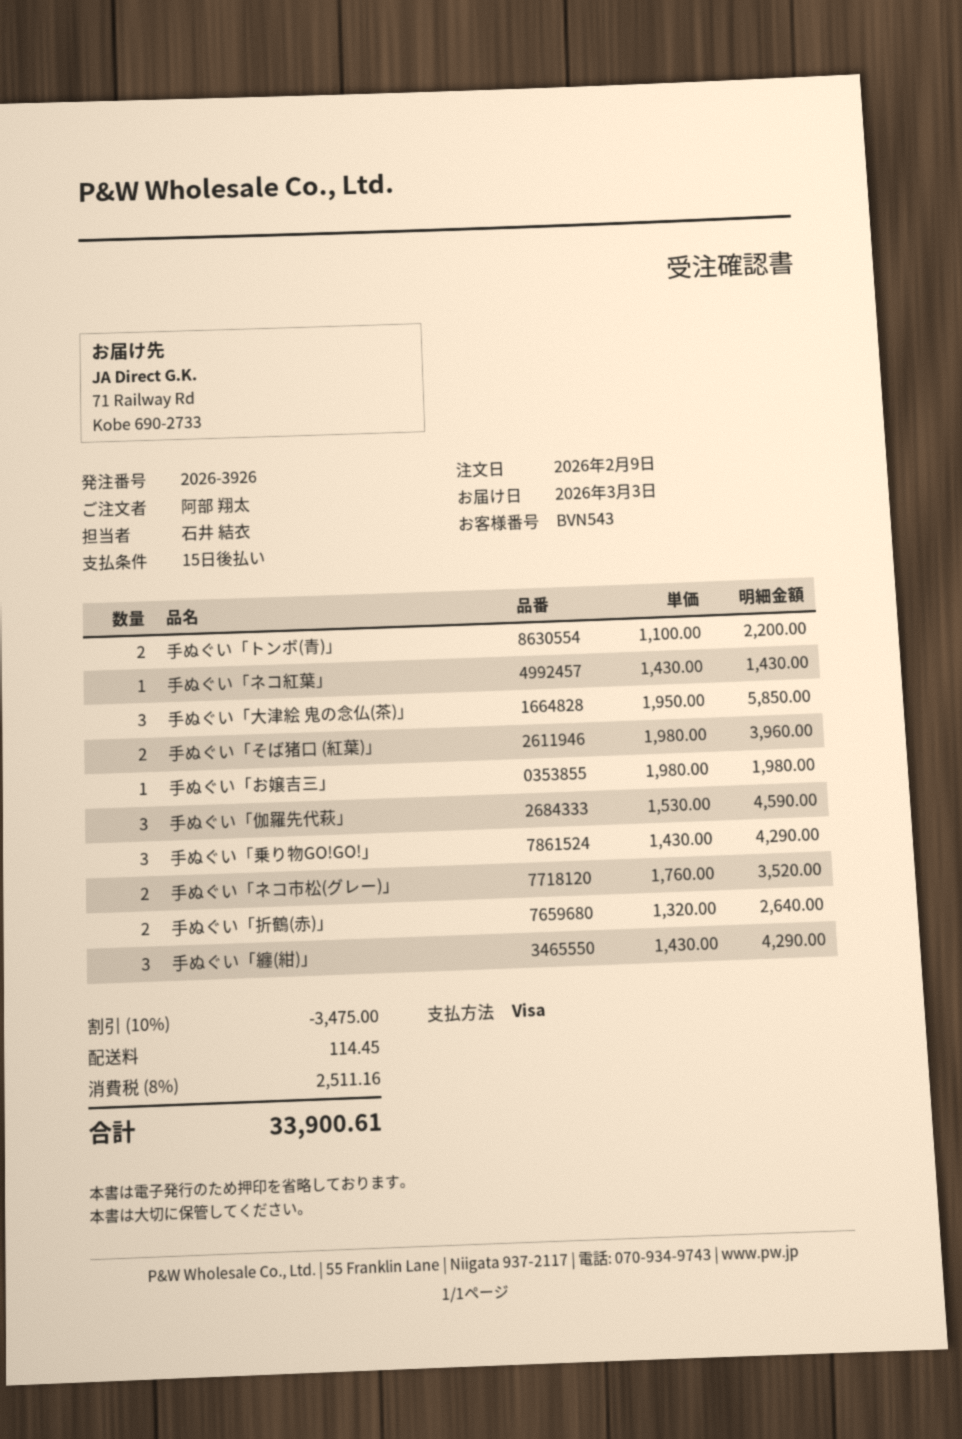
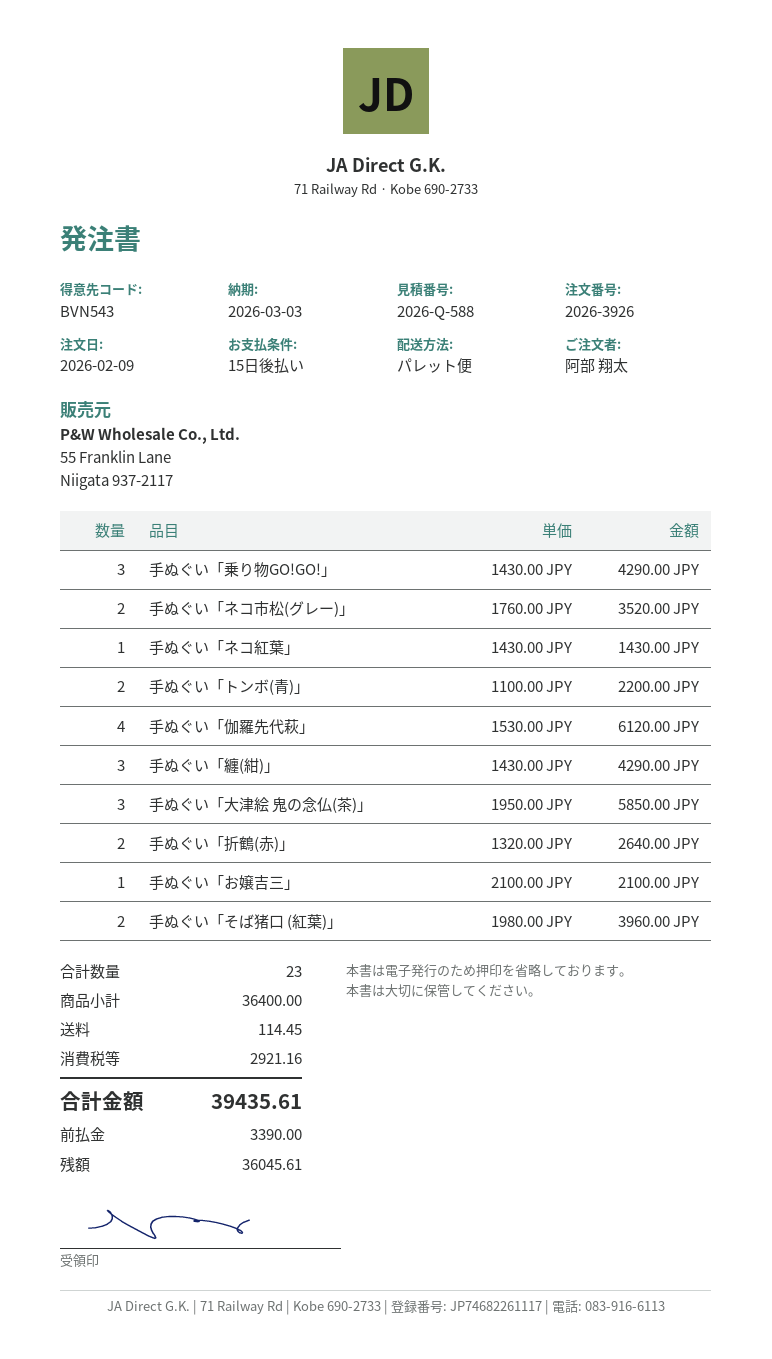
手ぬぐい「お嬢吉三」: 1 x 1980.00 = 1980.00 -> 1 x 2100.00 = 2100.00
手ぬぐい「伽羅先代萩」: 3 x 1530.00 = 4590.00 -> 4 x 1530.00 = 6120.00
discount: 10% = 3475.00 -> none
tax: 2511.16 -> 2921.16
total: 33900.61 -> 39435.61

